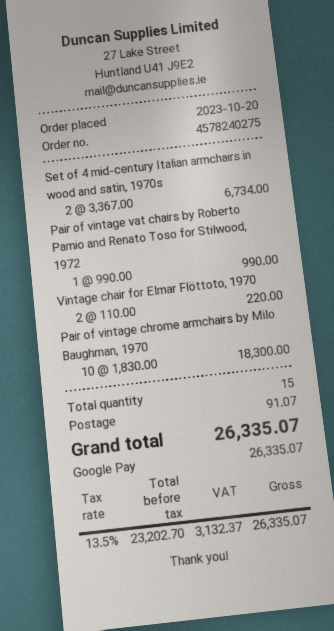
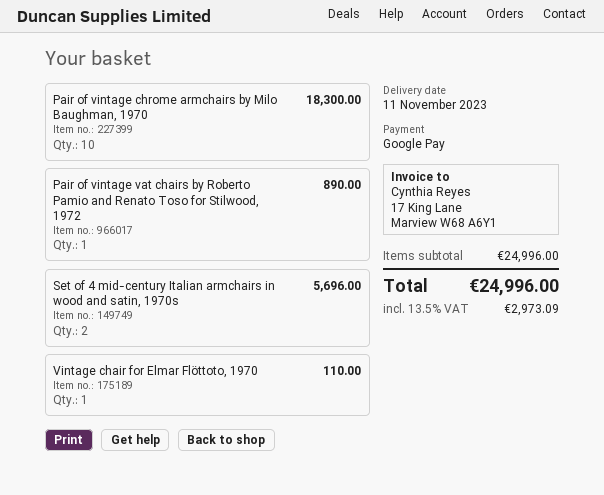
Set of 4 mid-century Italian armchairs in wood and satin, 1970s: 2 for 6734.00 -> 2 for 5696.00
Pair of vintage vat chairs by Roberto Pamio and Renato Toso for Stilwood, 1972: 1 for 990.00 -> 1 for 890.00
Vintage chair for Elmar Flöttoto, 1970: 2 for 220.00 -> 1 for 110.00
shipping: 91.07 -> none
tax: 13.5% = 3132.37 -> 13.5% = 2973.09
total: 26335.07 -> 24996.00

